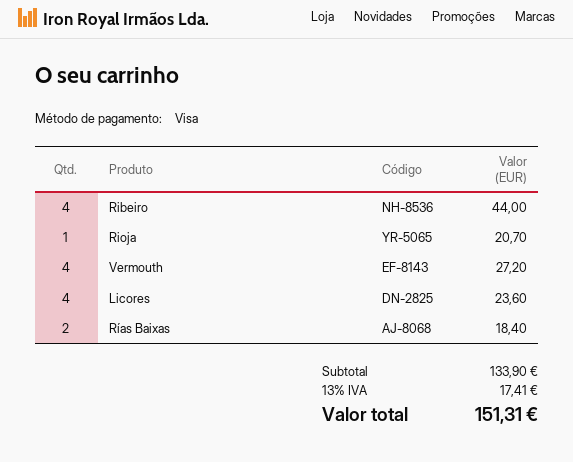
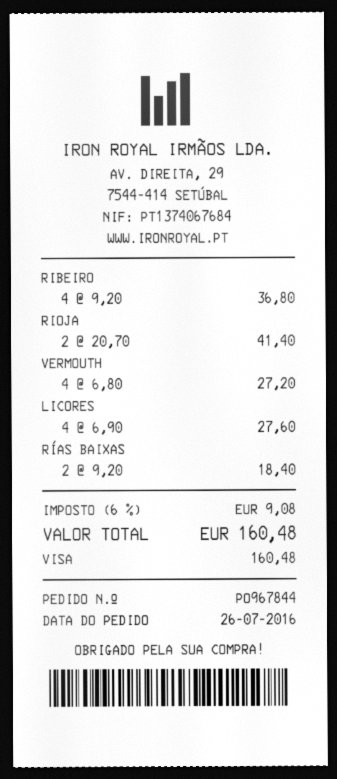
Ribeiro: 4 for 44.00 -> 4 for 36.80
Rioja: 1 for 20.70 -> 2 for 41.40
Licores: 4 for 23.60 -> 4 for 27.60
tax: 13% = 17.41 -> 6% = 9.08
total: 151.31 -> 160.48

